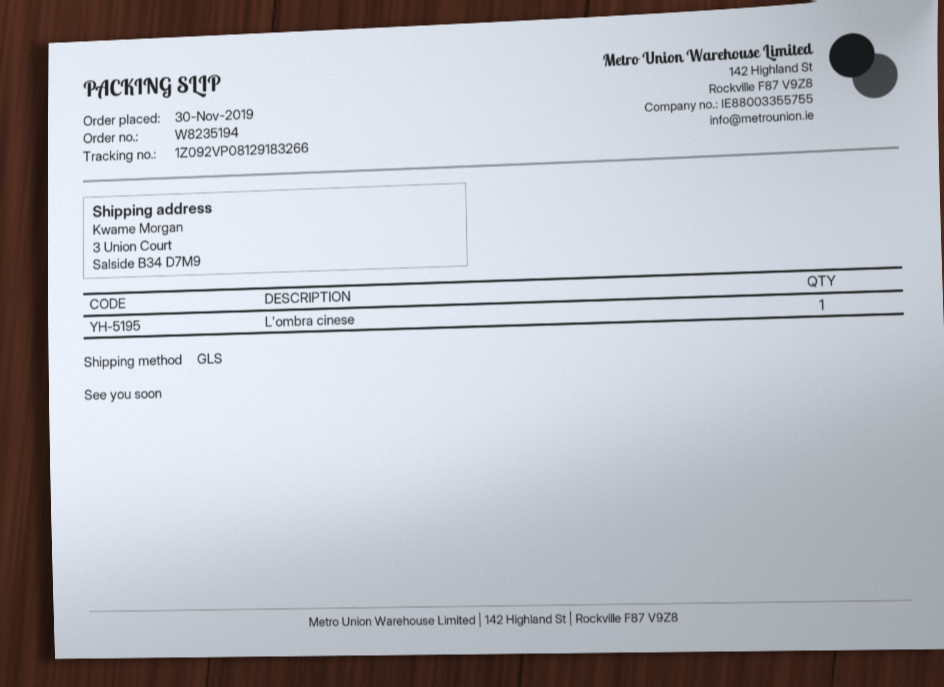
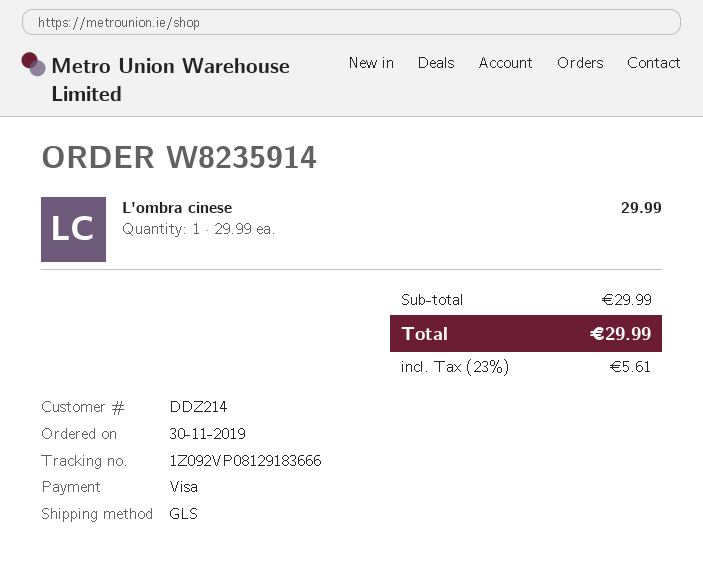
order number: W8235194 -> W8235914
tracking number: 1Z092VP08129183266 -> 1Z092VP08129183666

